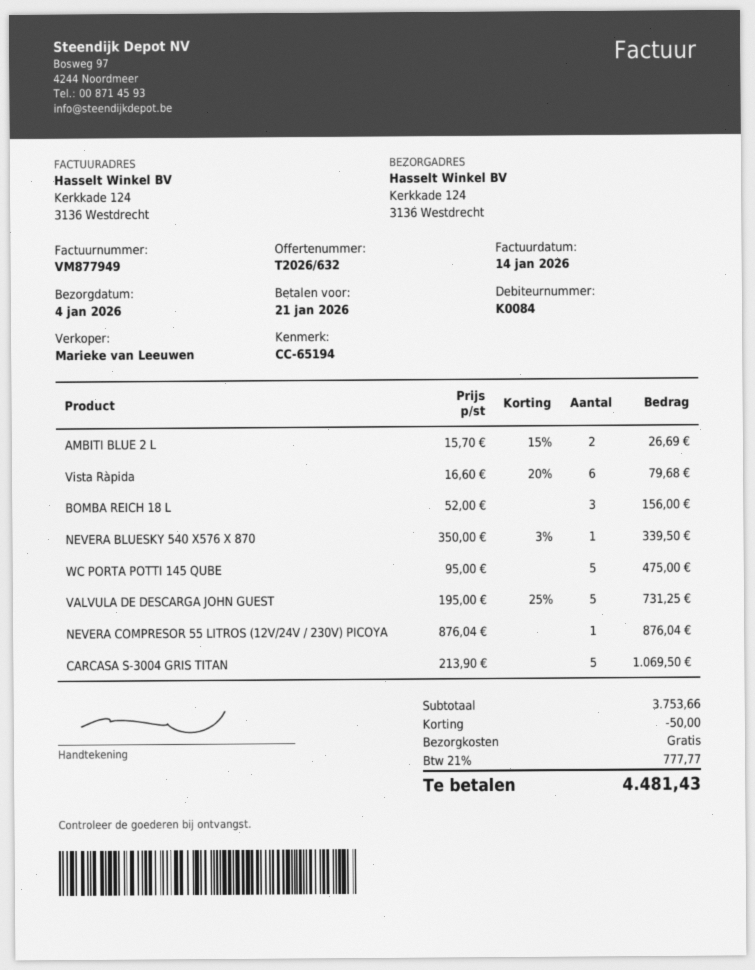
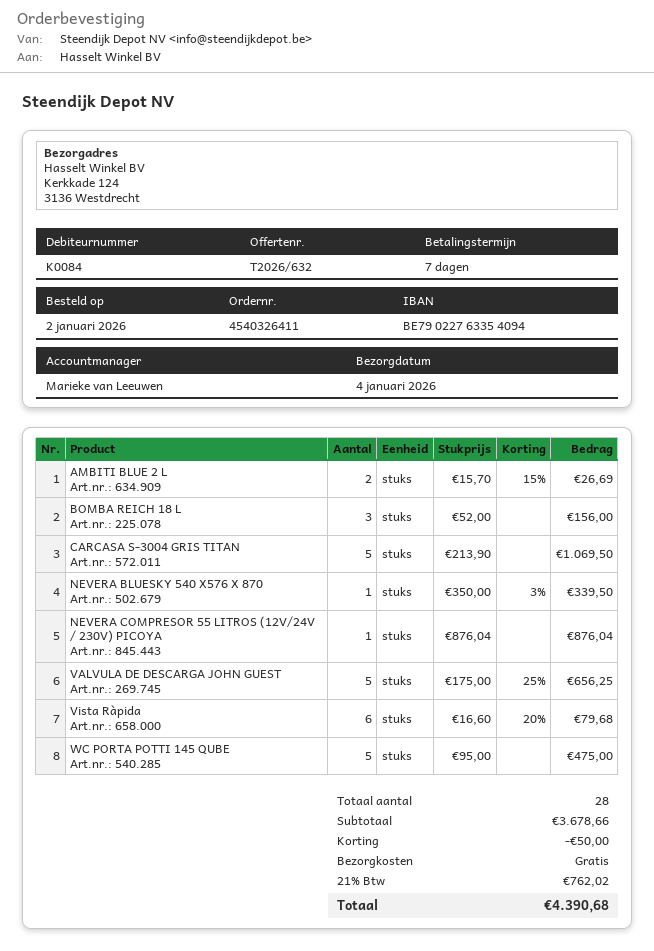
VALVULA DE DESCARGA JOHN GUEST: 5 x 195.00 - 25% = 731.25 -> 5 x 175.00 - 25% = 656.25
subtotal: 3753.66 -> 3678.66
tax: 21% = 777.77 -> 21% = 762.02
total: 4481.43 -> 4390.68

